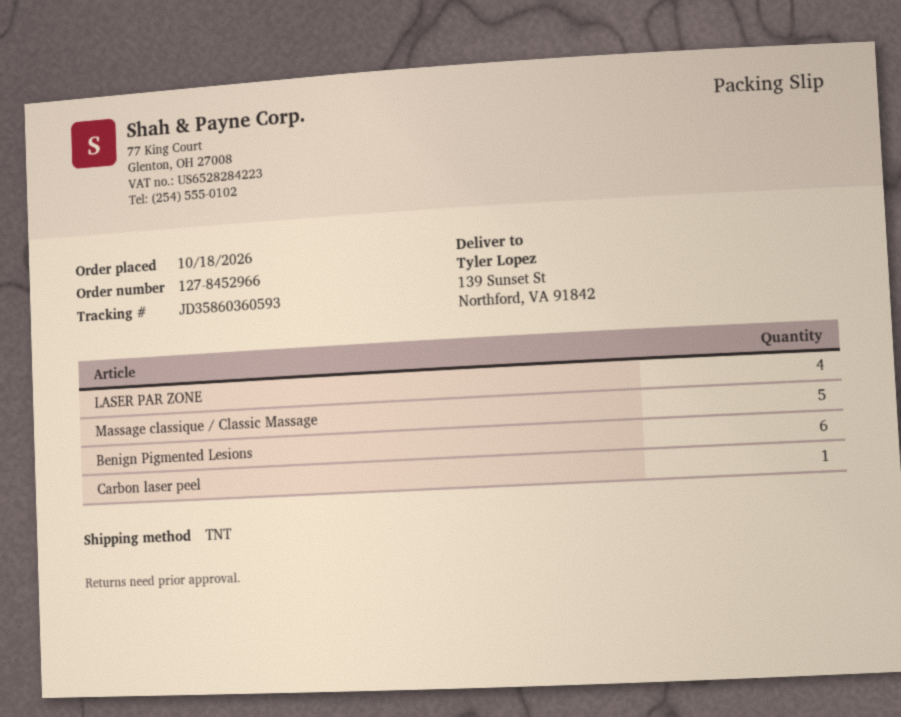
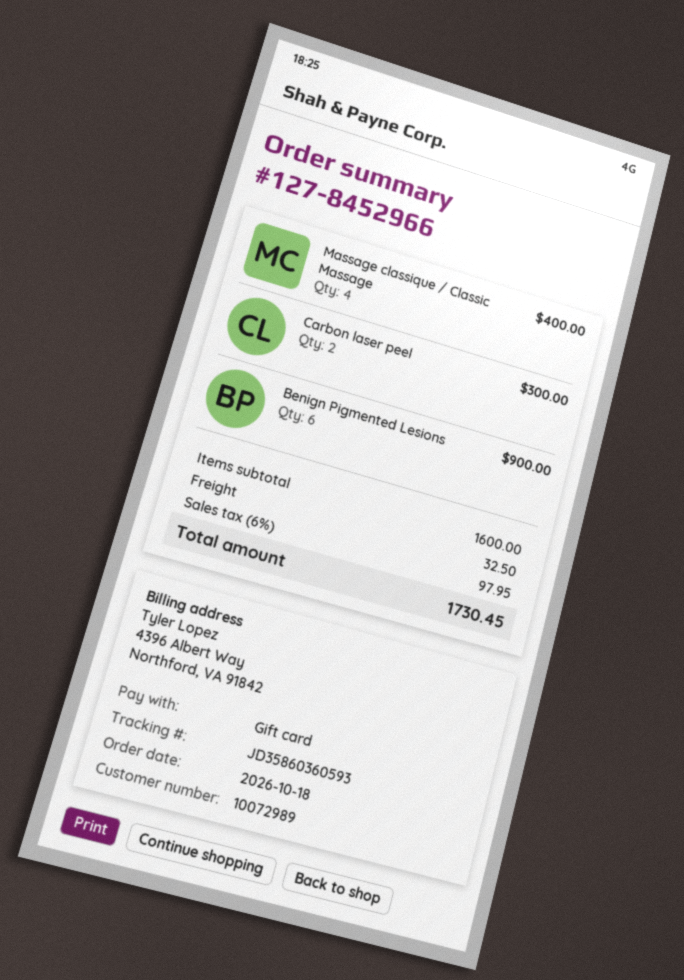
LASER PAR ZONE: 4 -> none
Massage classique / Classic Massage: 5 -> 4
Carbon laser peel: 1 -> 2

